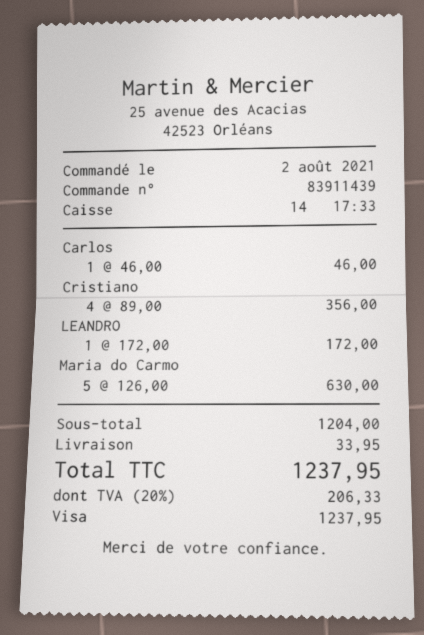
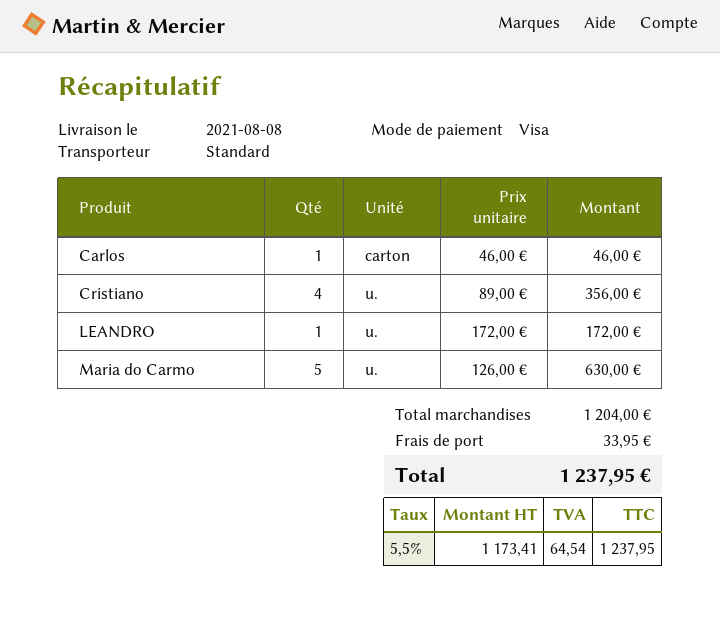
tax: 20% = 206.33 -> 5.5% = 64.54

